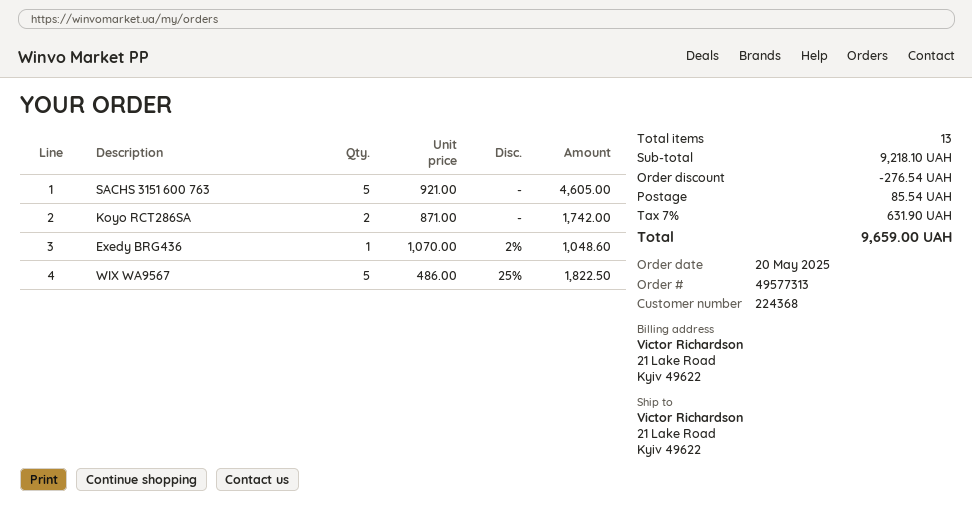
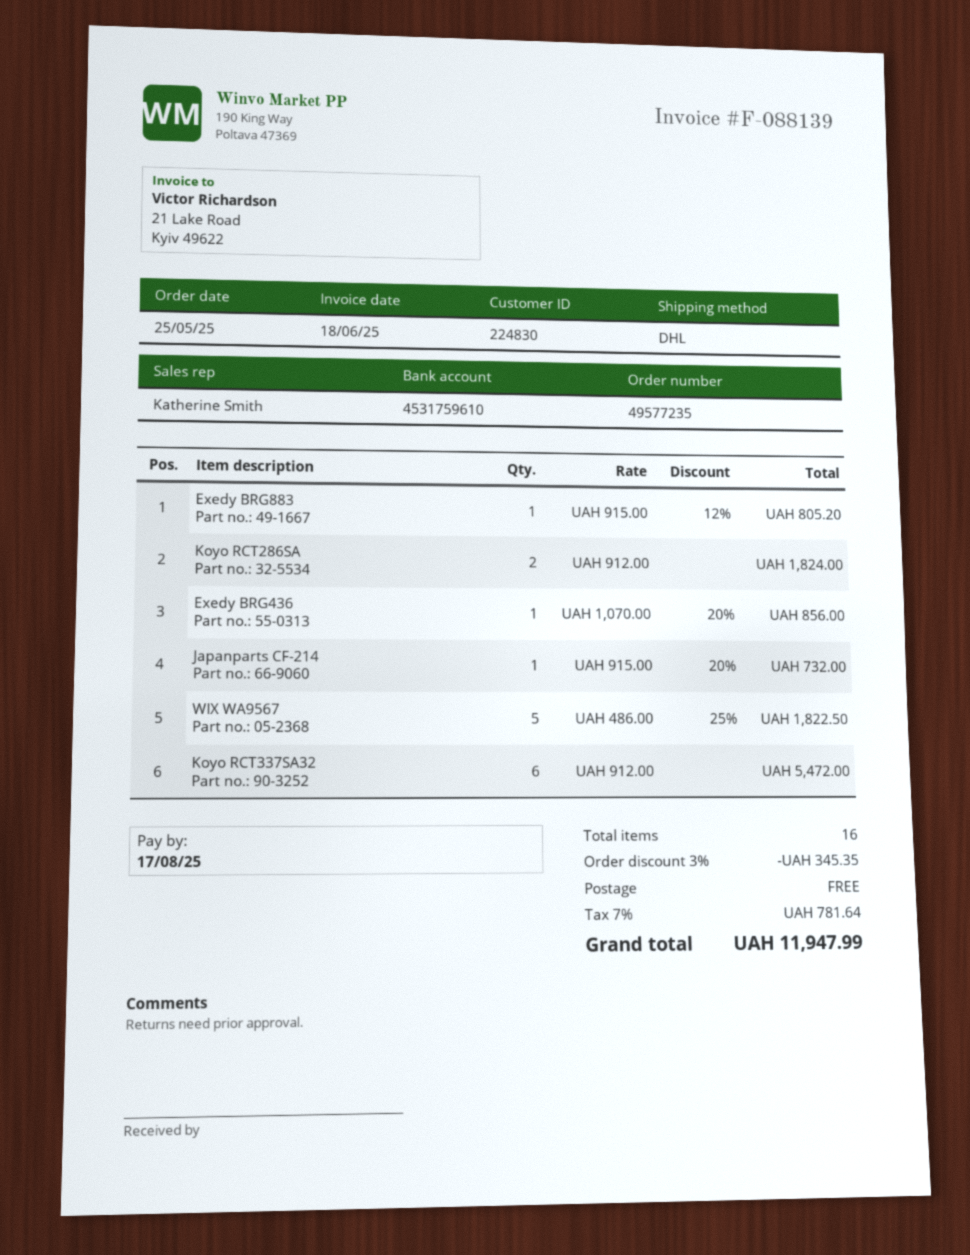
order number: 49577313 -> 49577235
order date: 2025-05-20 -> 2025-05-25
customer number: 224368 -> 224830
SACHS 3151 600 763: 5 x 921.00 = 4605.00 -> none
Koyo RCT286SA: 2 x 871.00 = 1742.00 -> 2 x 912.00 = 1824.00
Exedy BRG436: 1 x 1070.00 - 2% = 1048.60 -> 1 x 1070.00 - 20% = 856.00
Exedy BRG883: none -> 1 x 915.00 - 12% = 805.20
Japanparts CF-214: none -> 1 x 915.00 - 20% = 732.00
Koyo RCT337SA32: none -> 6 x 912.00 = 5472.00
total quantity: 13 -> 16
discount: 276.54 -> 345.35
shipping: 85.54 -> 0.00
tax: 7% = 631.90 -> 7% = 781.64
total: 9659.00 -> 11947.99

